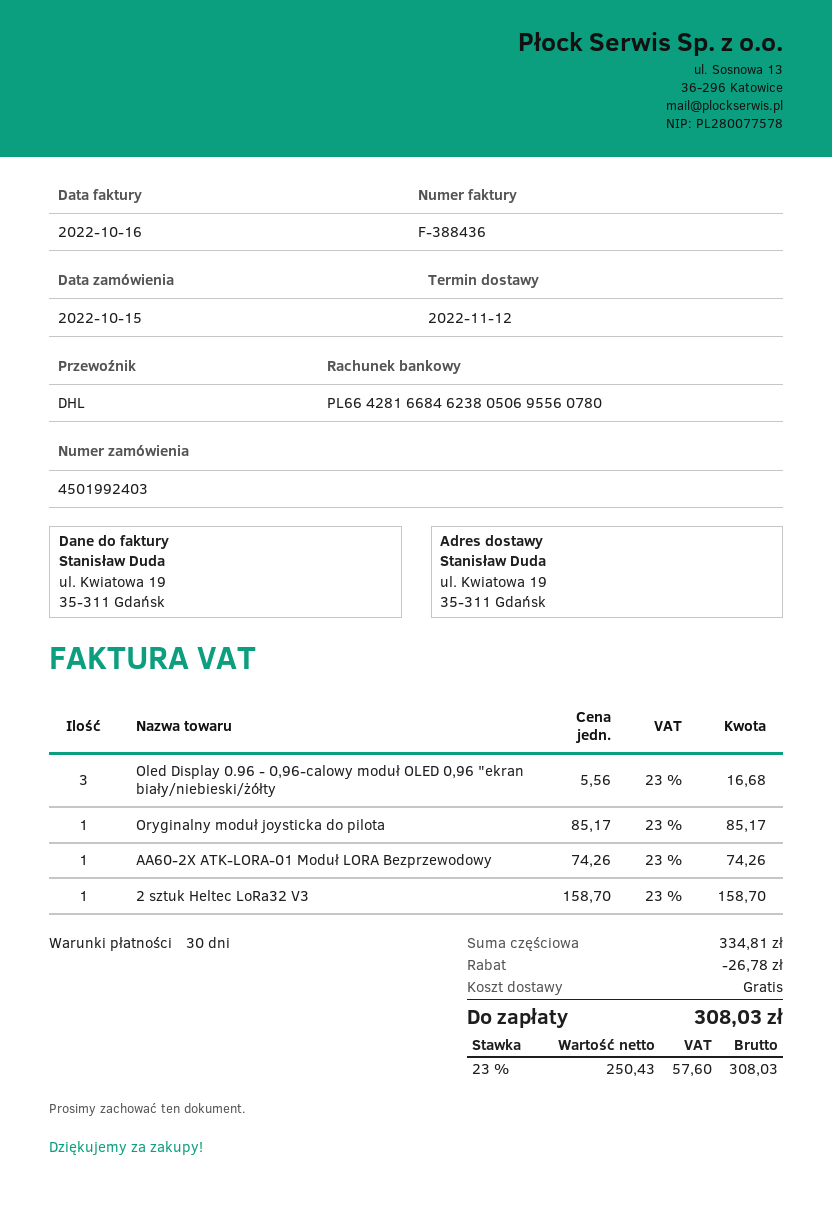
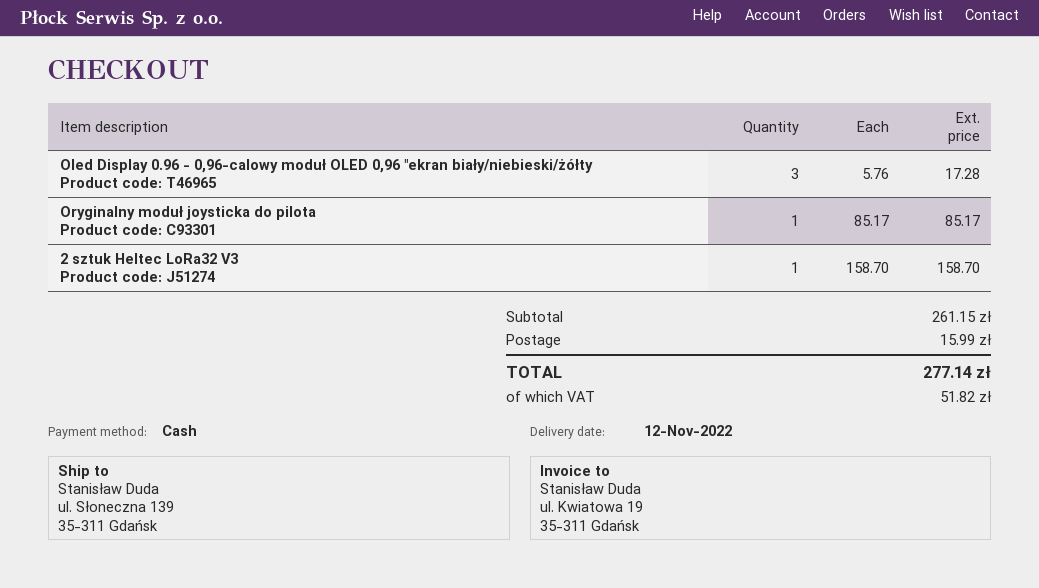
ship to: ul. Kwiatowa 19, 35-311 Gdańsk -> ul. Słoneczna 139, 35-311 Gdańsk
Oled Display 0.96 - 0,96-calowy moduł OLED 0,96 "ekran biały/niebieski/żółty: 3 x 5.56 = 16.68 -> 3 x 5.76 = 17.28
AA60-2X ATK-LORA-01 Moduł LORA Bezprzewodowy: 1 x 74.26 = 74.26 -> none
subtotal: 334.81 -> 261.15
discount: 26.78 -> none
shipping: 0.00 -> 15.99
tax: 57.60 -> 51.82
total: 308.03 -> 277.14

